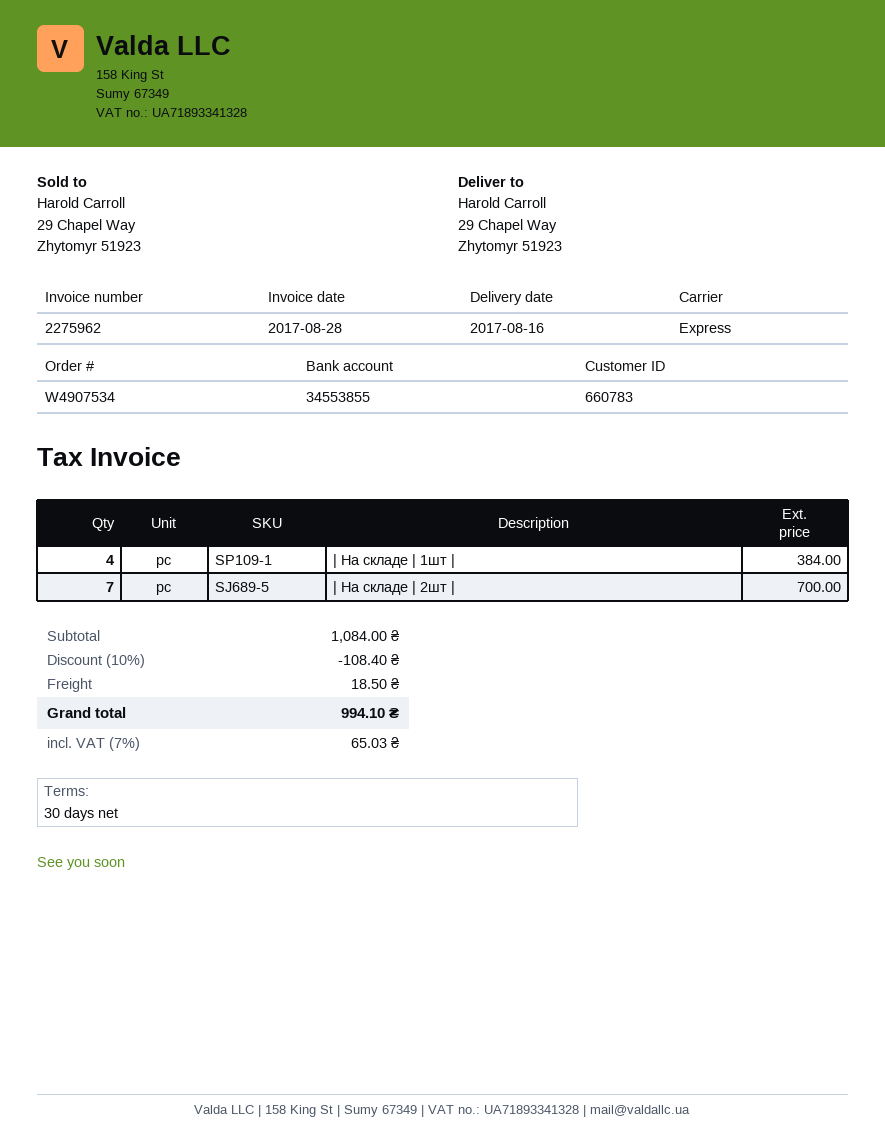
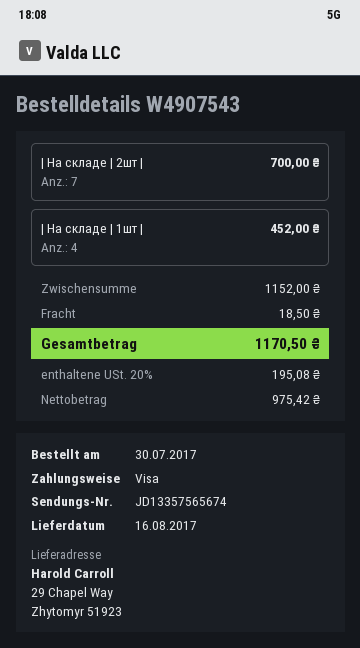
order number: W4907534 -> W4907543
| На складе | 1шт |: 4 for 384.00 -> 4 for 452.00
subtotal: 1084.00 -> 1152.00
discount: 10% = 108.40 -> none
tax: 7% = 65.03 -> 20% = 195.08
total: 994.10 -> 1170.50

